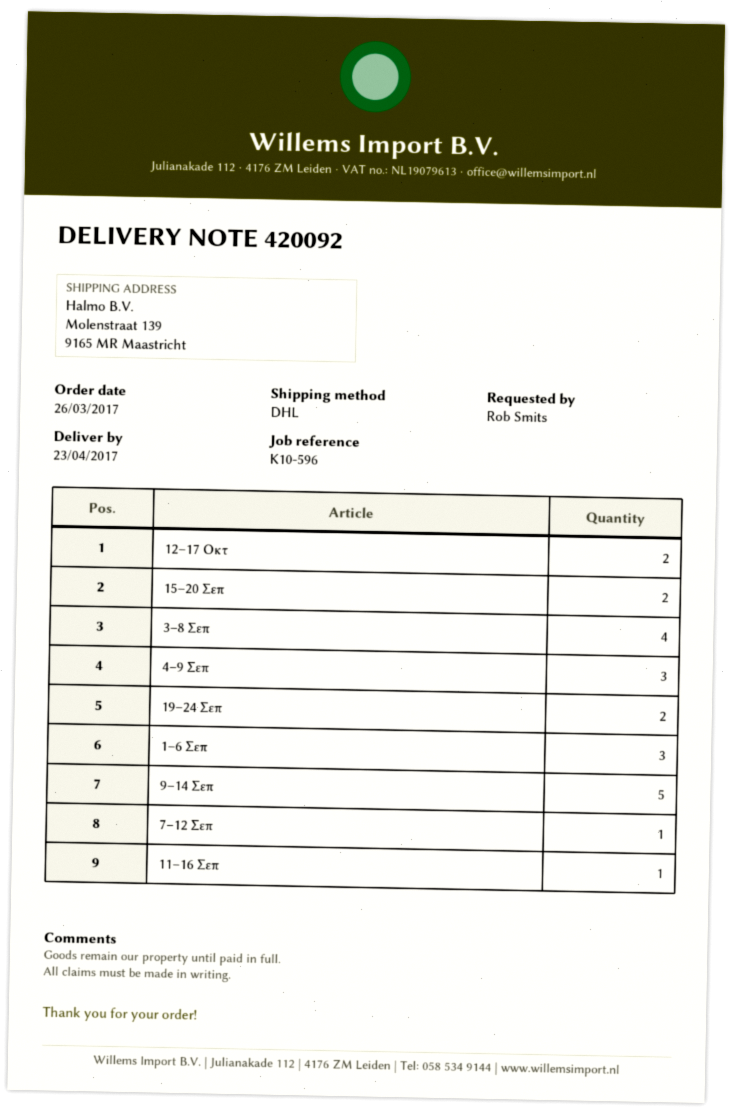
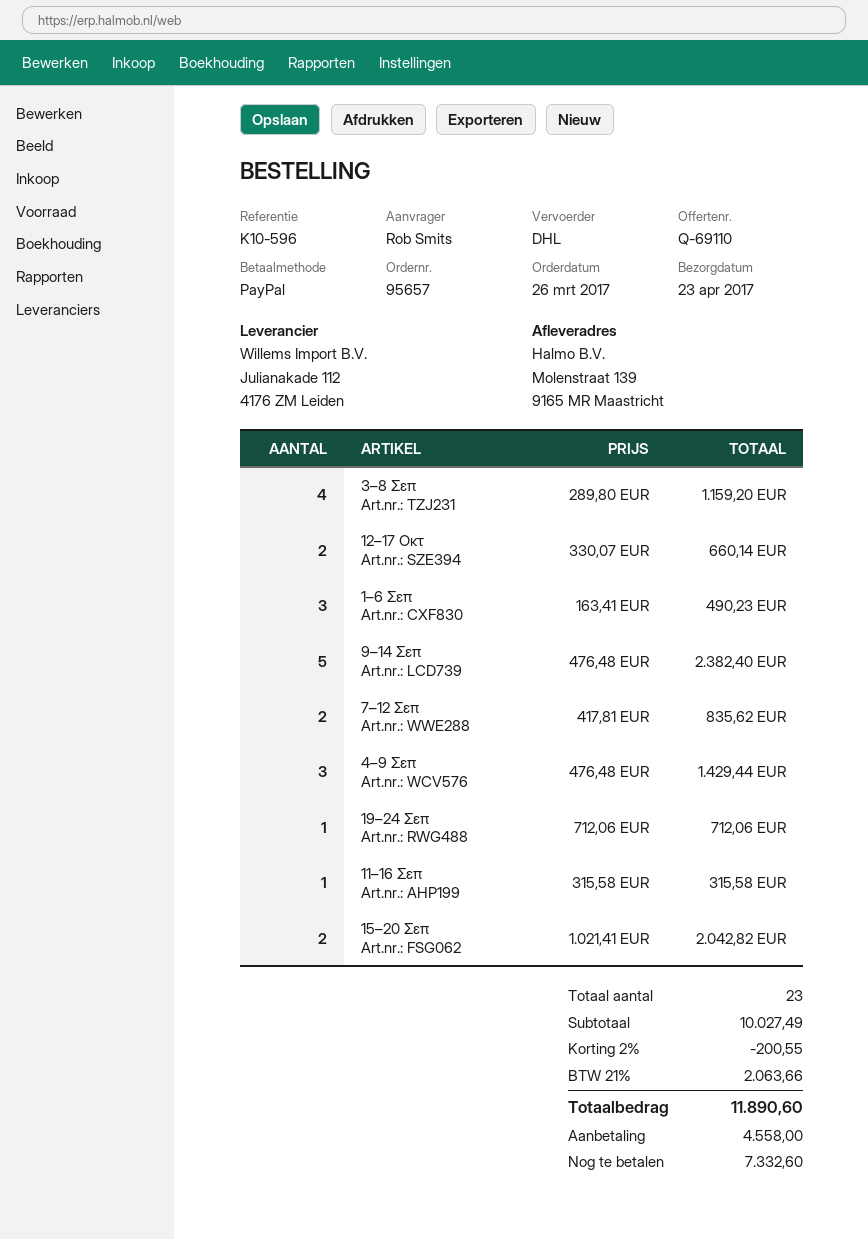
19–24 Σεπ: 2 -> 1
7–12 Σεπ: 1 -> 2

